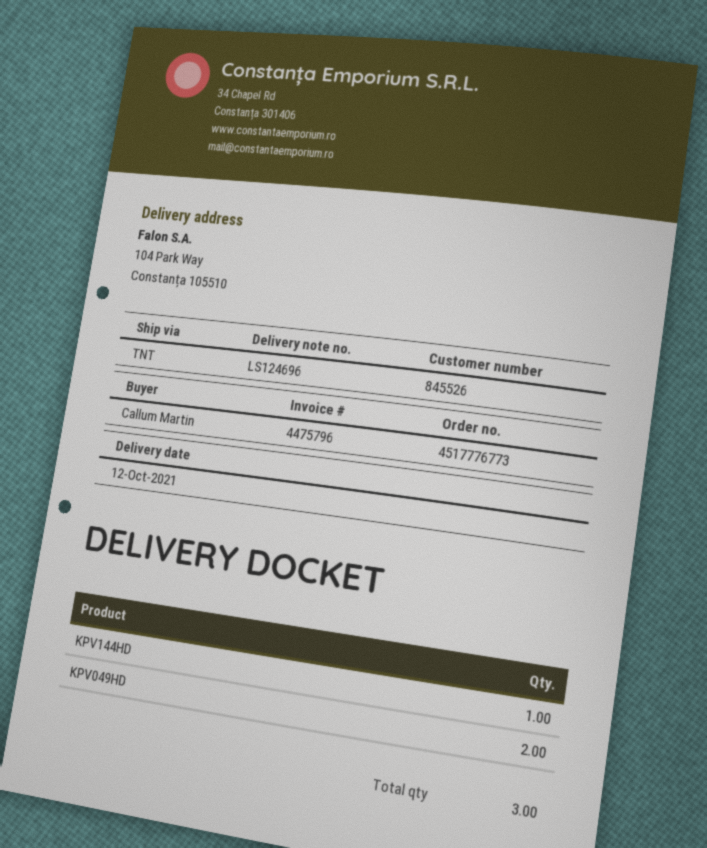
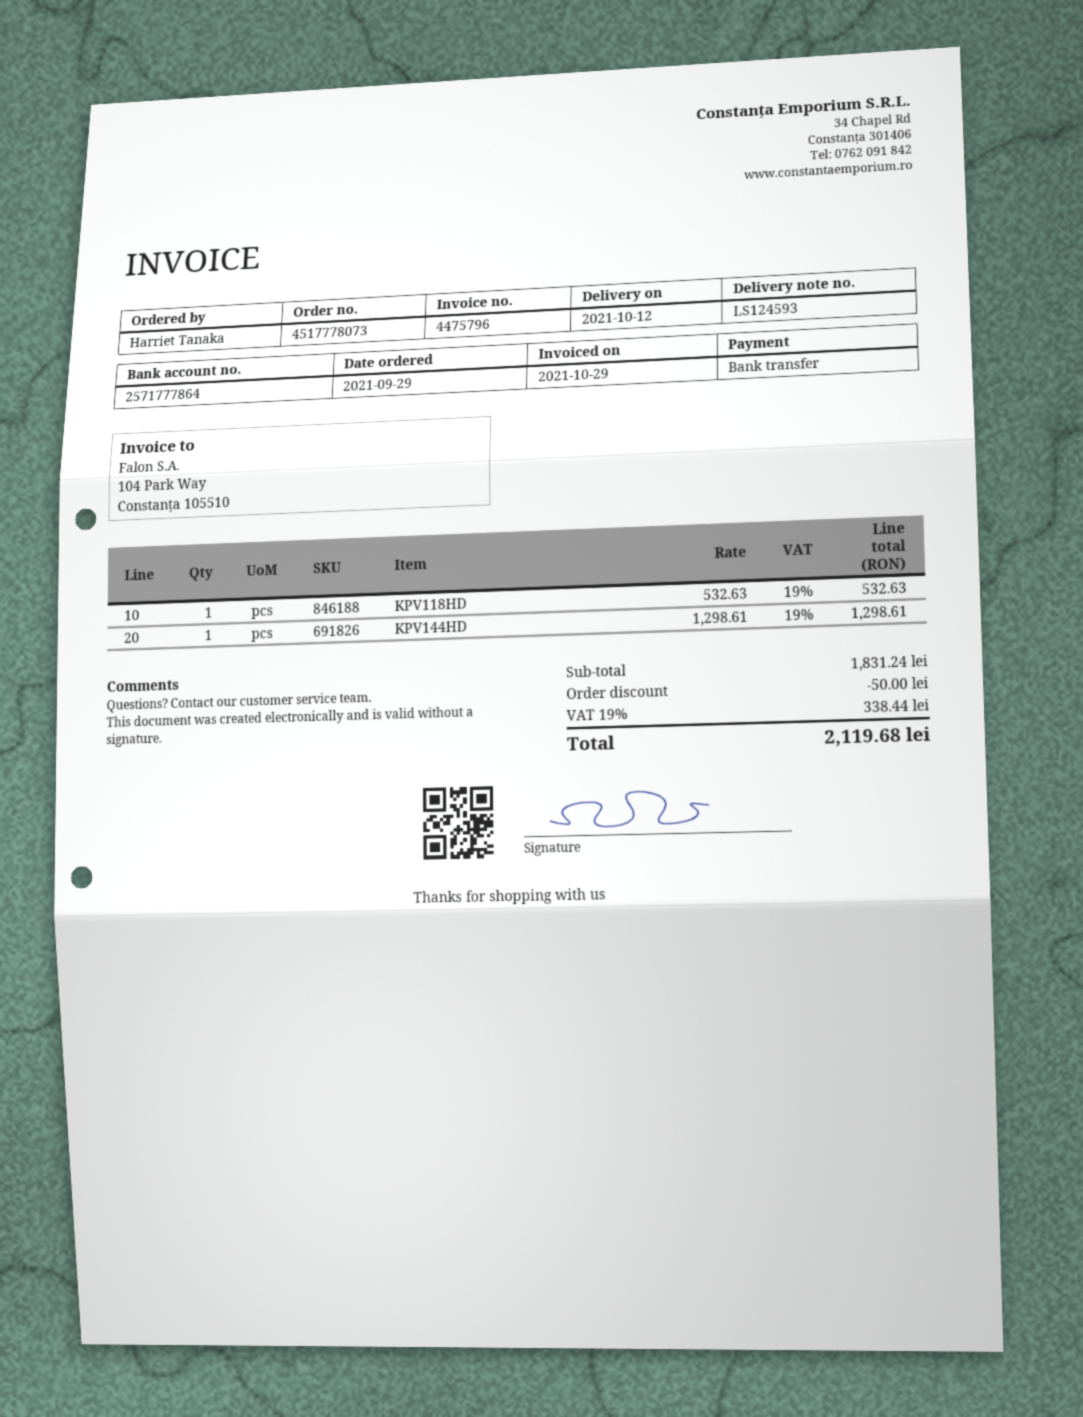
order number: 4517776773 -> 4517778073
delivery note number: LS124696 -> LS124593
ordered by: Callum Martin -> Harriet Tanaka
KPV049HD: 2 -> none
KPV118HD: none -> 1

